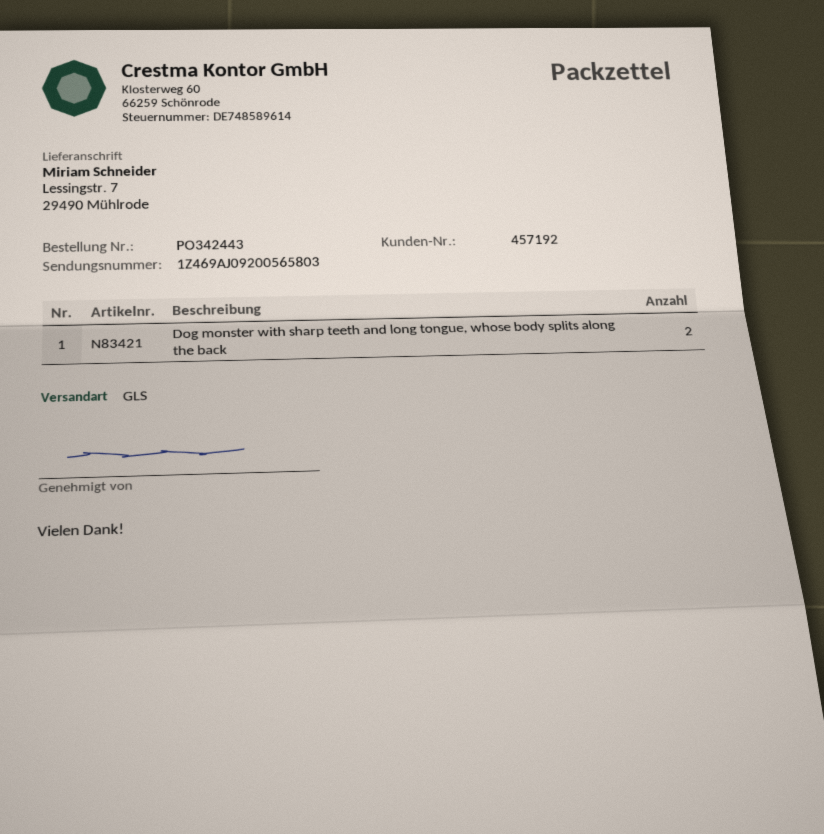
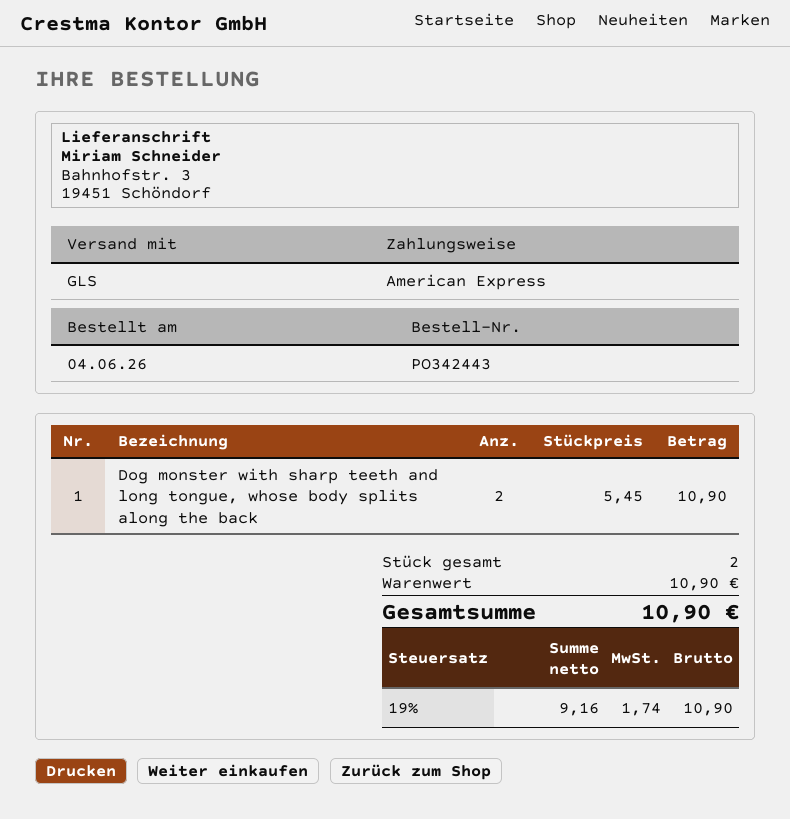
ship to: Lessingstr. 7, 29490 Mühlrode -> Bahnhofstr. 3, 19451 Schöndorf

